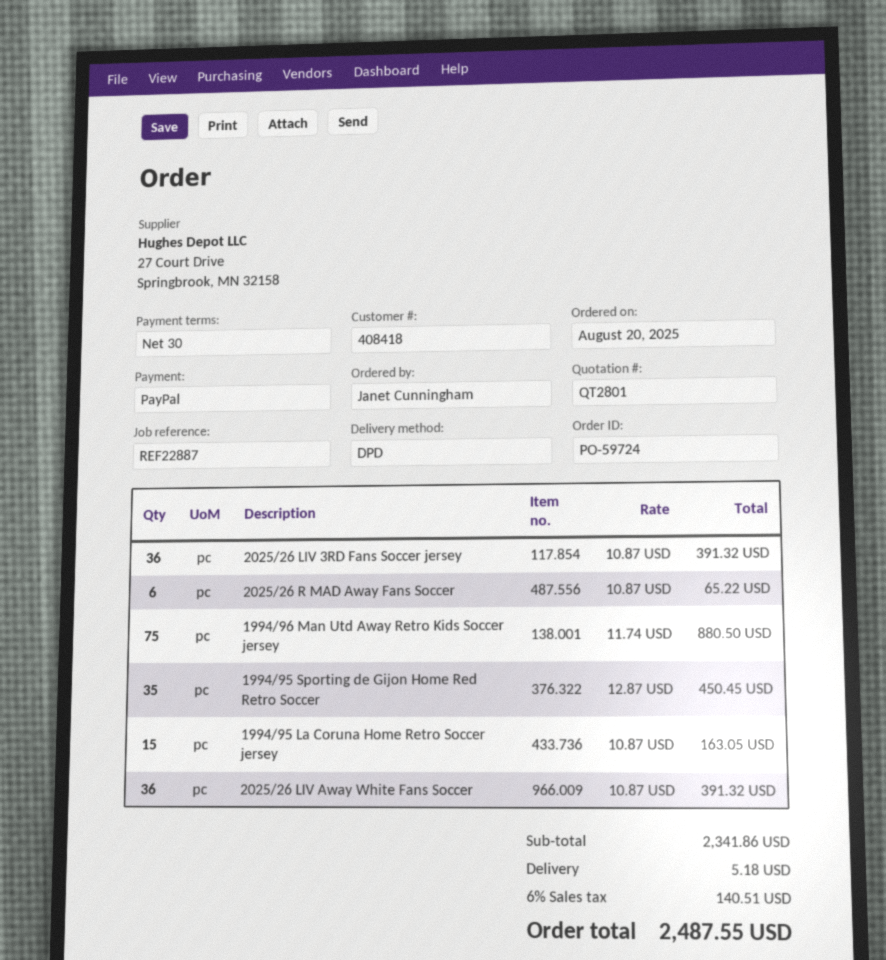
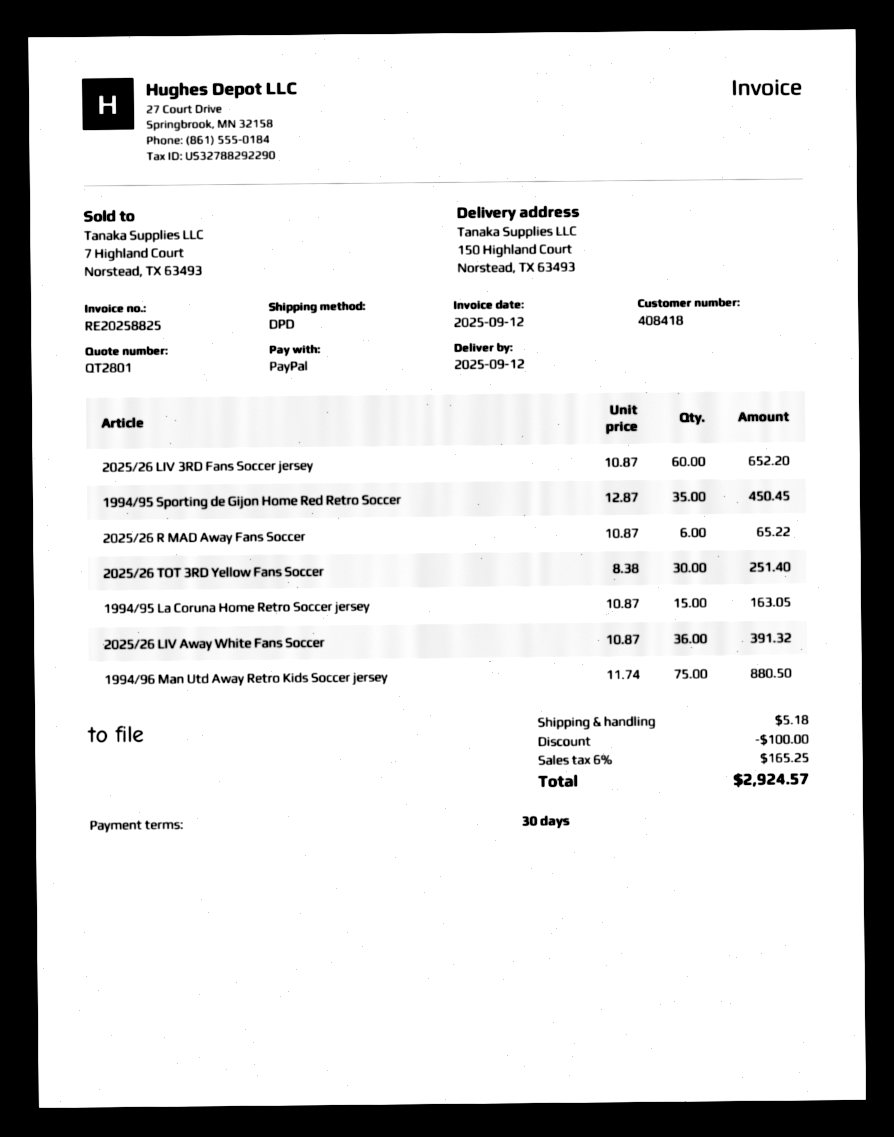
2025/26 LIV 3RD Fans Soccer jersey: 36 x 10.87 = 391.32 -> 60 x 10.87 = 652.20
2025/26 TOT 3RD Yellow Fans Soccer: none -> 30 x 8.38 = 251.40
discount: none -> 100.00
tax: 6% = 140.51 -> 6% = 165.25
total: 2487.55 -> 2924.57

